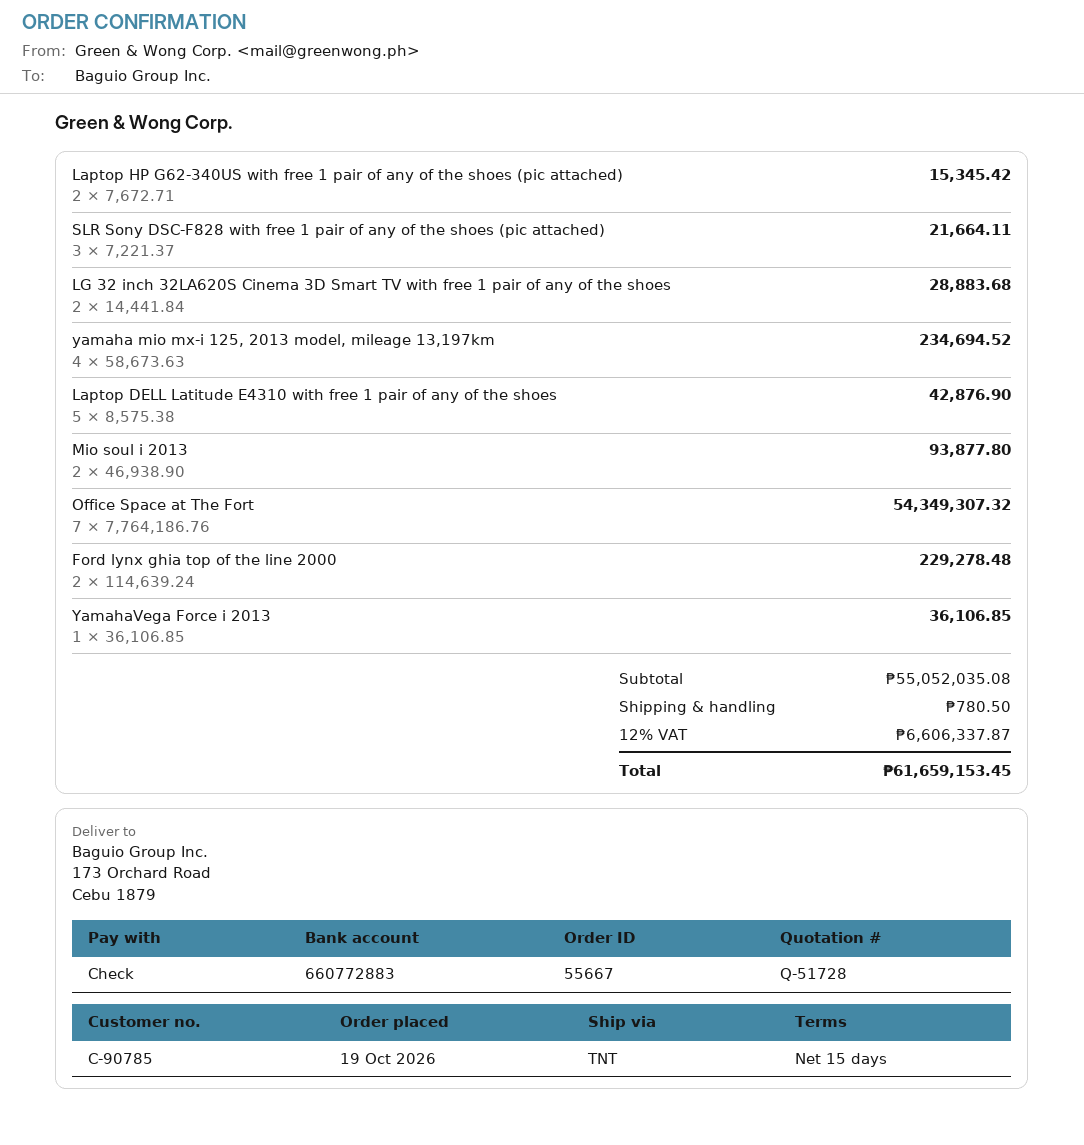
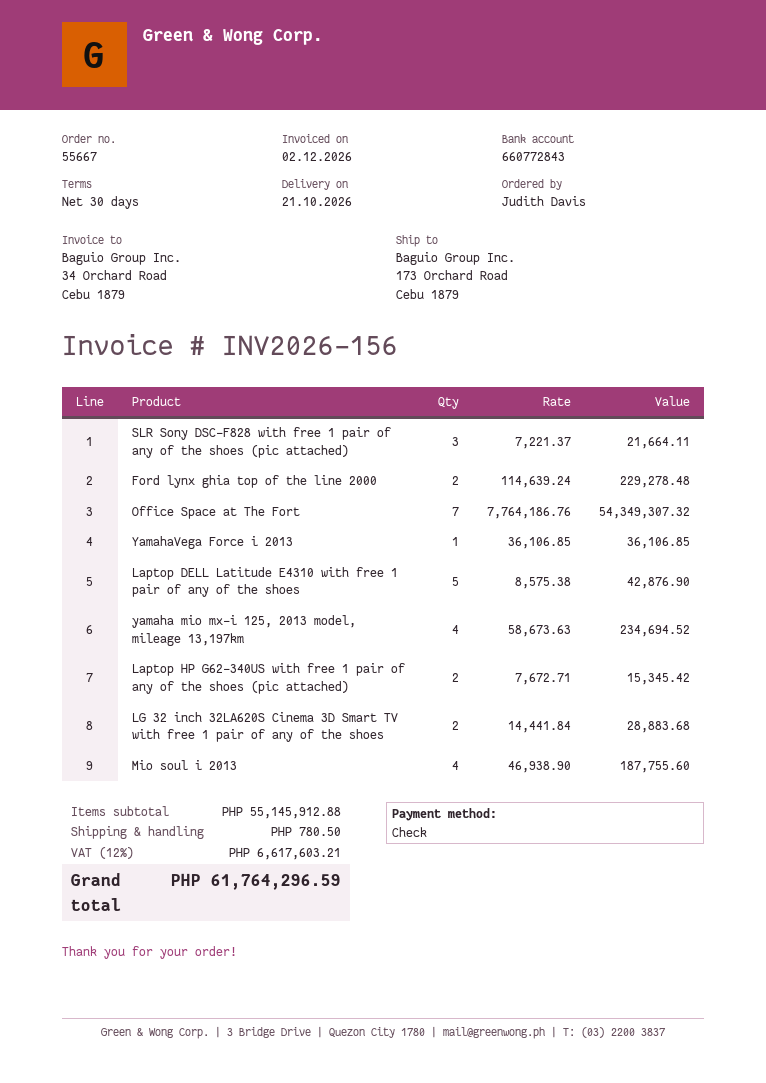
payment terms: 15 days -> 30 days
bank account: 660772883 -> 660772843
Mio soul i 2013: 2 x 46938.90 = 93877.80 -> 4 x 46938.90 = 187755.60
subtotal: 55052035.08 -> 55145912.88
tax: 12% = 6606337.87 -> 12% = 6617603.21
total: 61659153.45 -> 61764296.59

